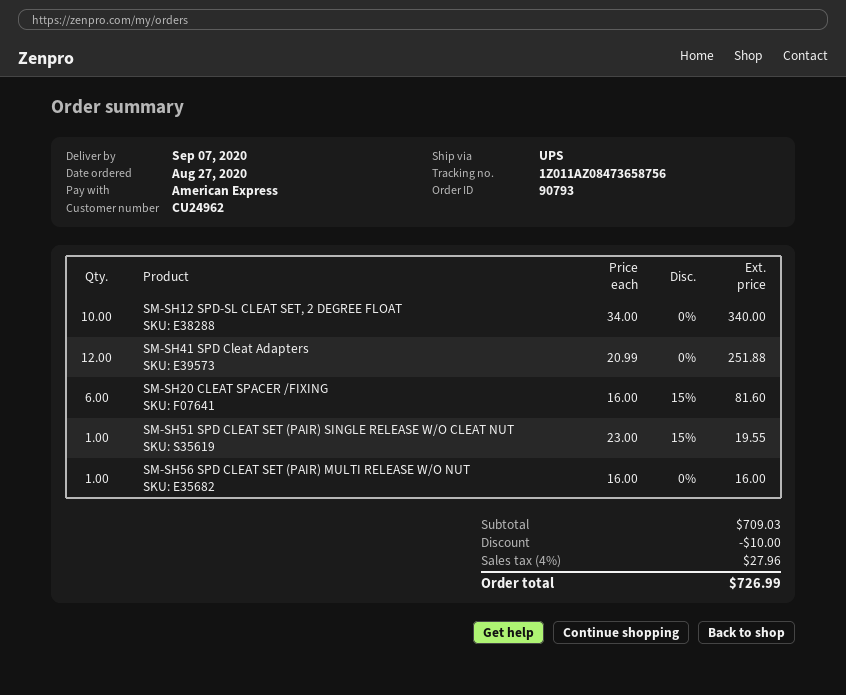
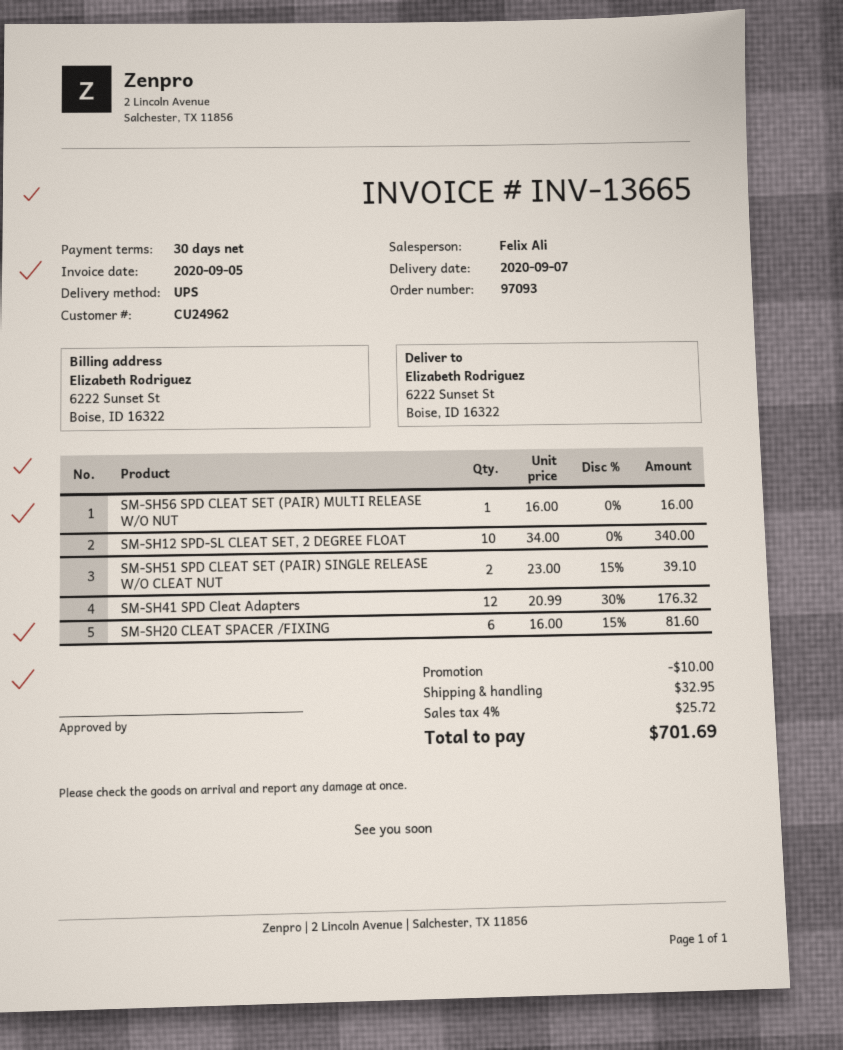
order number: 90793 -> 97093
SM-SH41 SPD Cleat Adapters: 12 x 20.99 = 251.88 -> 12 x 20.99 - 30% = 176.32
SM-SH51 SPD CLEAT SET (PAIR) SINGLE RELEASE W/O CLEAT NUT: 1 x 23.00 - 15% = 19.55 -> 2 x 23.00 - 15% = 39.10
shipping: none -> 32.95
tax: 4% = 27.96 -> 4% = 25.72
total: 726.99 -> 701.69

